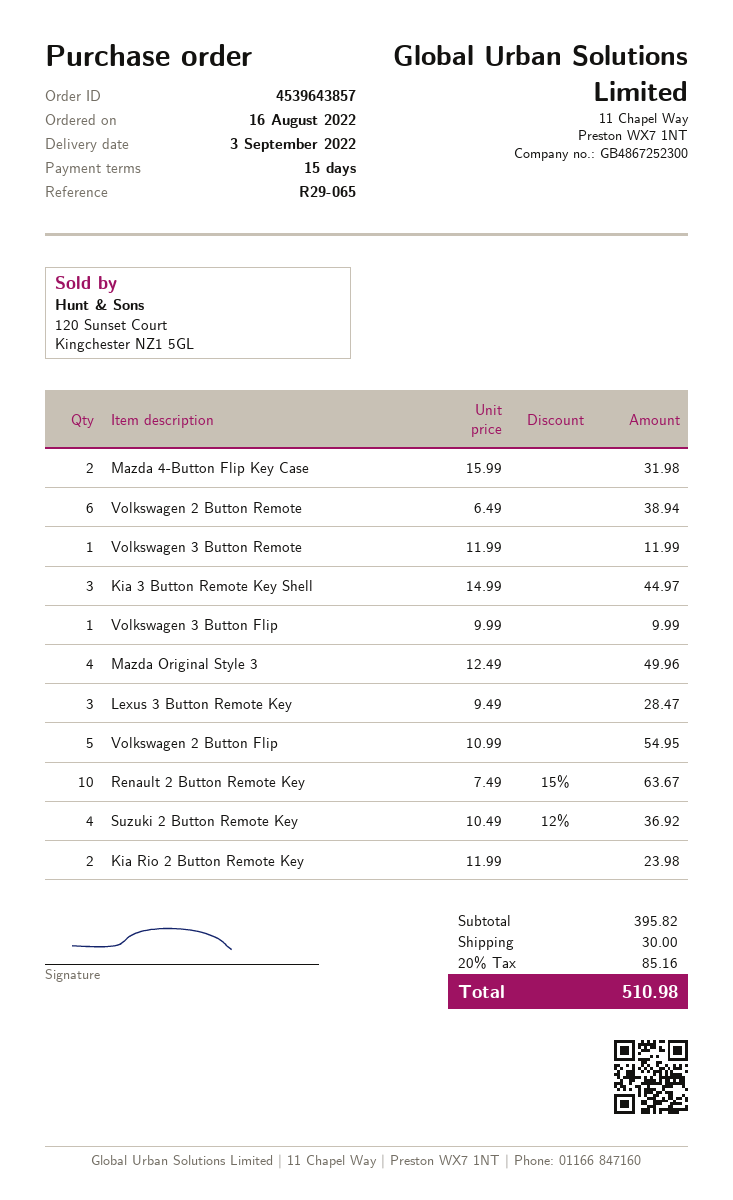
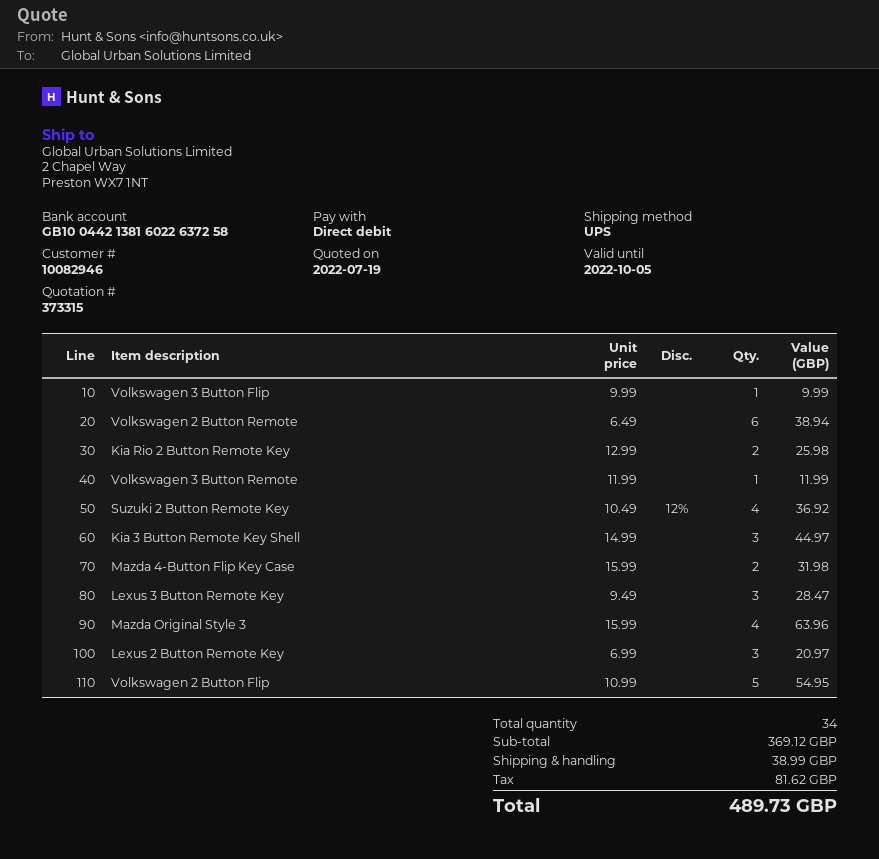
Mazda Original Style 3: 4 x 12.49 = 49.96 -> 4 x 15.99 = 63.96
Renault 2 Button Remote Key: 10 x 7.49 - 15% = 63.67 -> none
Kia Rio 2 Button Remote Key: 2 x 11.99 = 23.98 -> 2 x 12.99 = 25.98
Lexus 2 Button Remote Key: none -> 3 x 6.99 = 20.97
subtotal: 395.82 -> 369.12
shipping: 30.00 -> 38.99
tax: 85.16 -> 81.62
total: 510.98 -> 489.73

